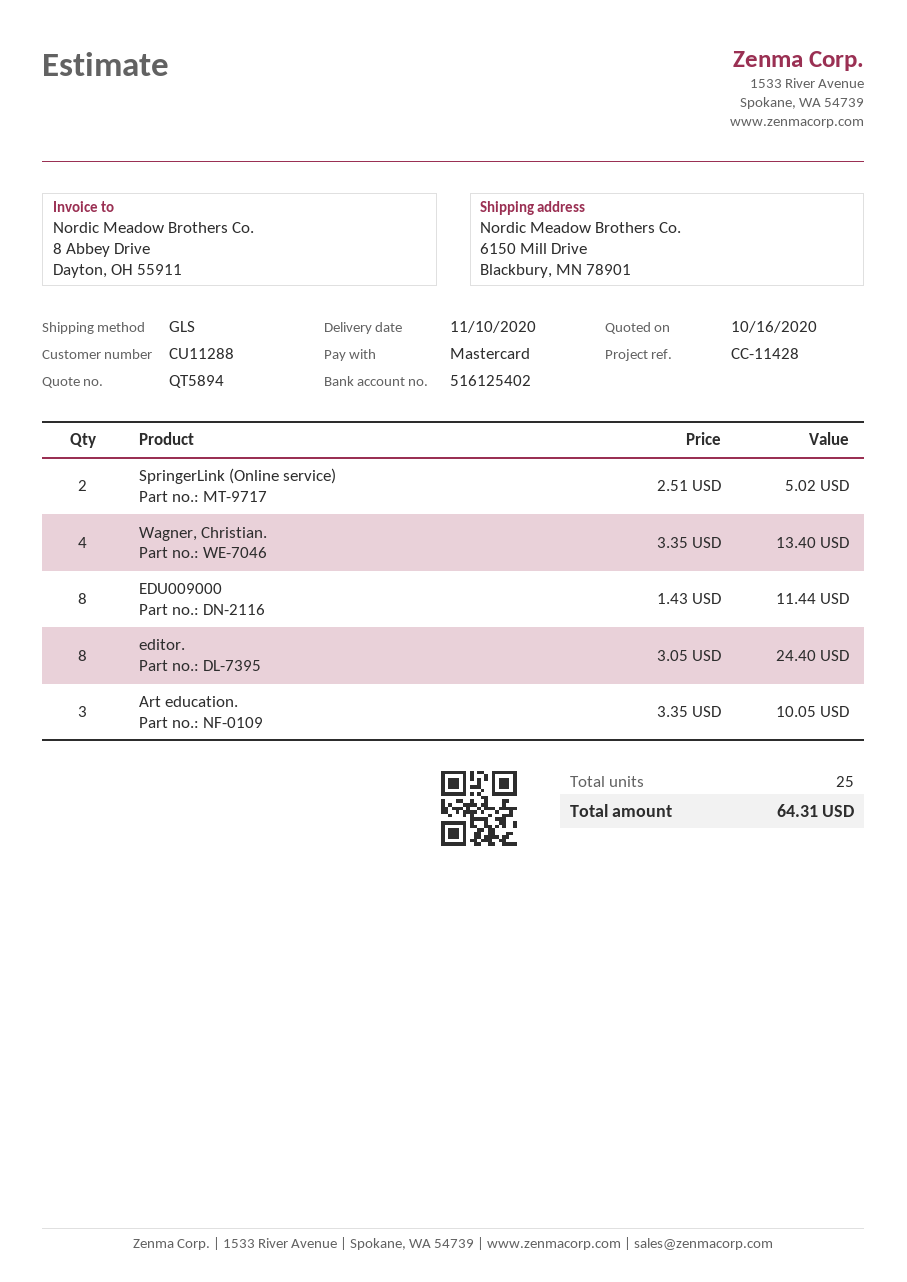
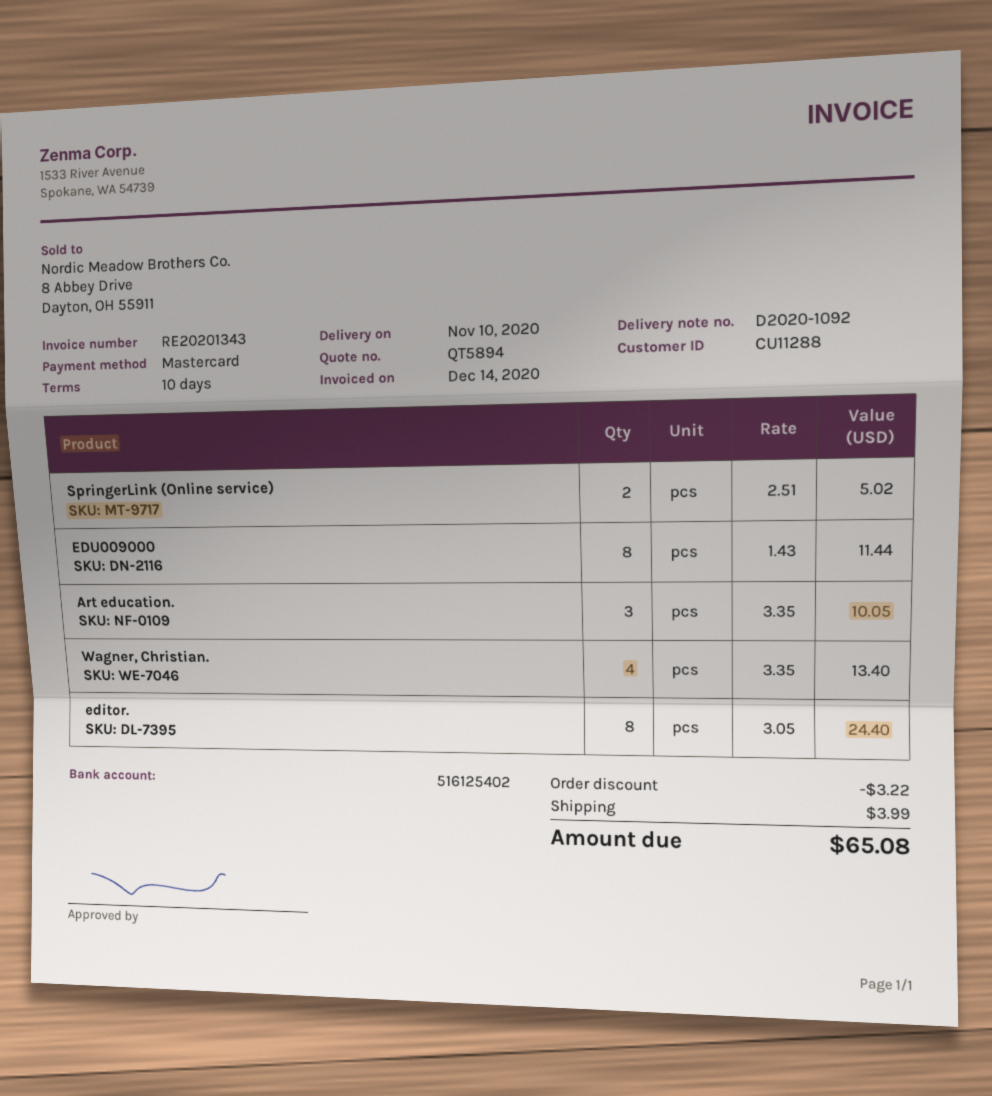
discount: none -> 3.22
shipping: none -> 3.99
total: 64.31 -> 65.08

